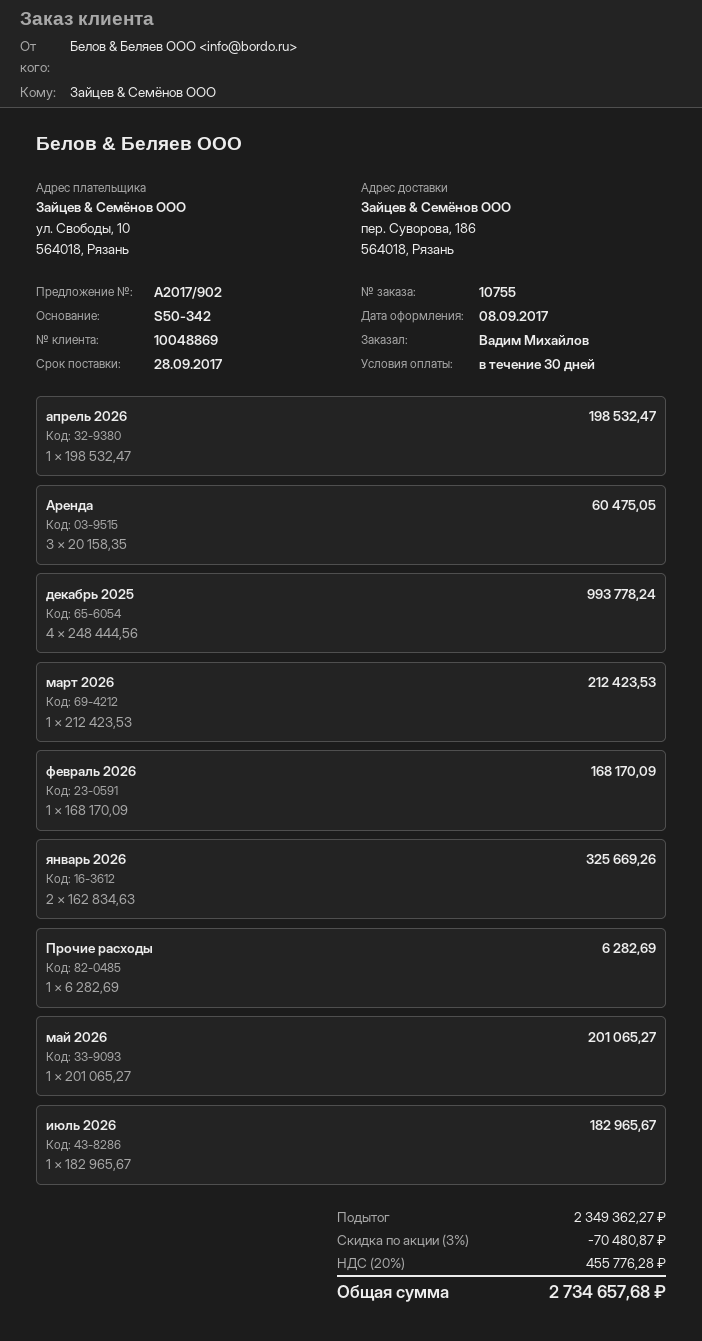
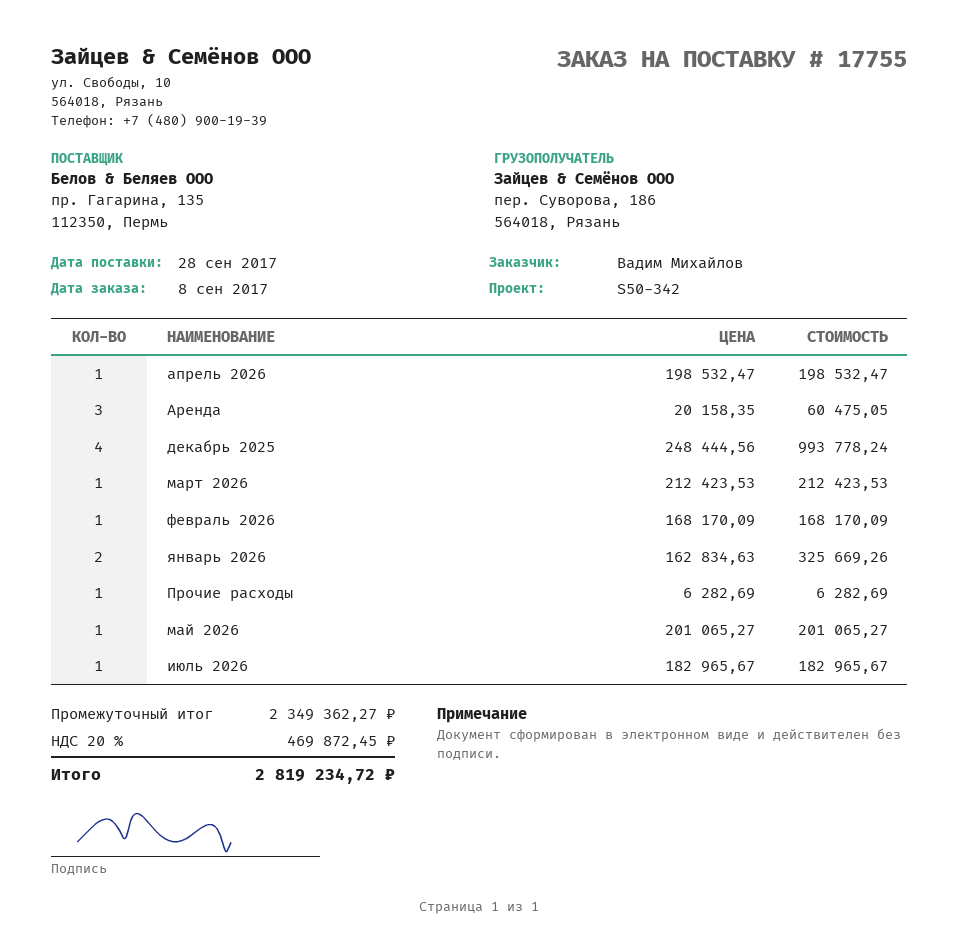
order number: 10755 -> 17755
discount: 3% = 70480.87 -> none
tax: 20% = 455776.28 -> 20% = 469872.45
total: 2734657.68 -> 2819234.72

